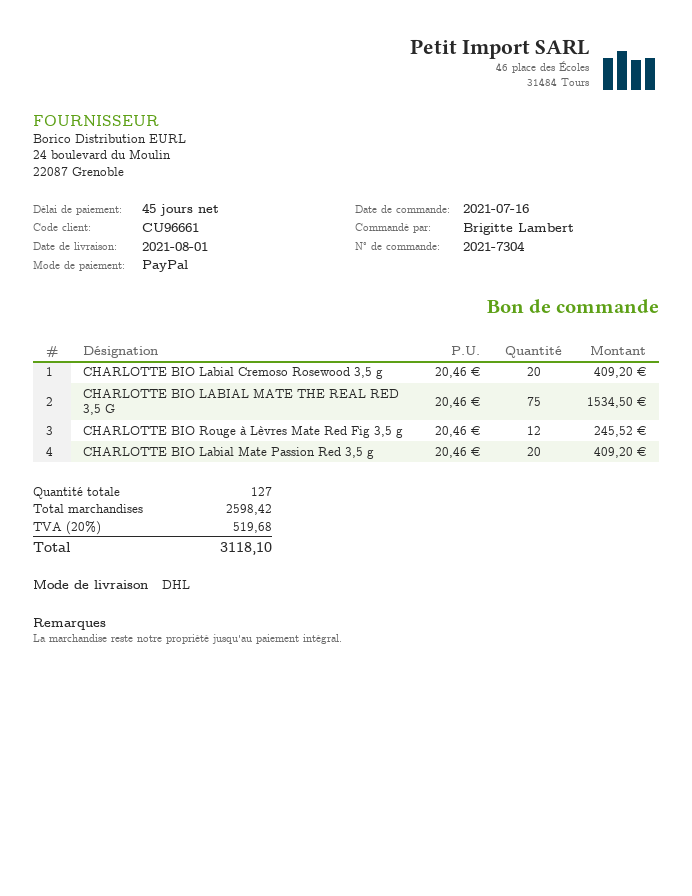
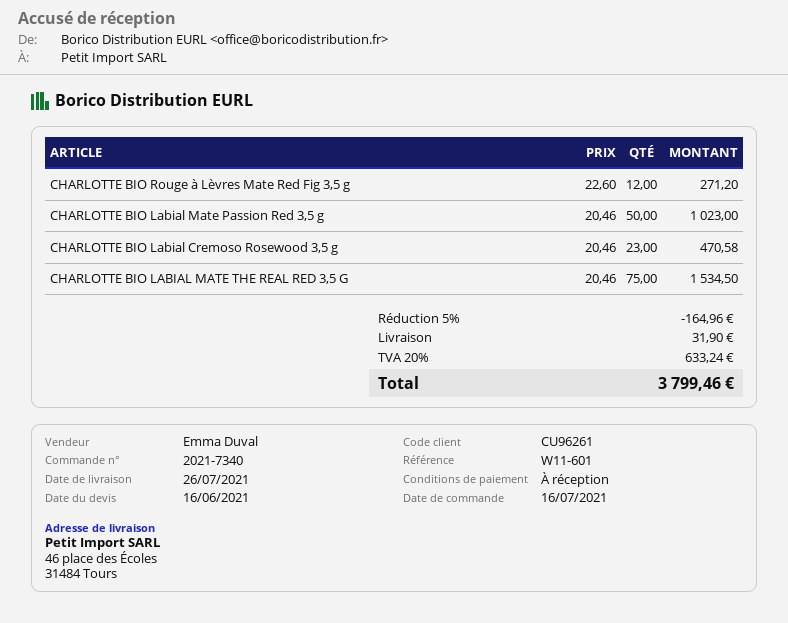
order number: 2021-7304 -> 2021-7340
delivery date: 2021-08-01 -> 2021-07-26
payment terms: 45 days -> on receipt
customer number: CU96661 -> CU96261
CHARLOTTE BIO Labial Cremoso Rosewood 3,5 g: 20 x 20.46 = 409.20 -> 23 x 20.46 = 470.58
CHARLOTTE BIO Rouge à Lèvres Mate Red Fig 3,5 g: 12 x 20.46 = 245.52 -> 12 x 22.60 = 271.20
CHARLOTTE BIO Labial Mate Passion Red 3,5 g: 20 x 20.46 = 409.20 -> 50 x 20.46 = 1023.00
discount: none -> 5% = 164.96
shipping: none -> 31.90
tax: 20% = 519.68 -> 20% = 633.24
total: 3118.10 -> 3799.46

